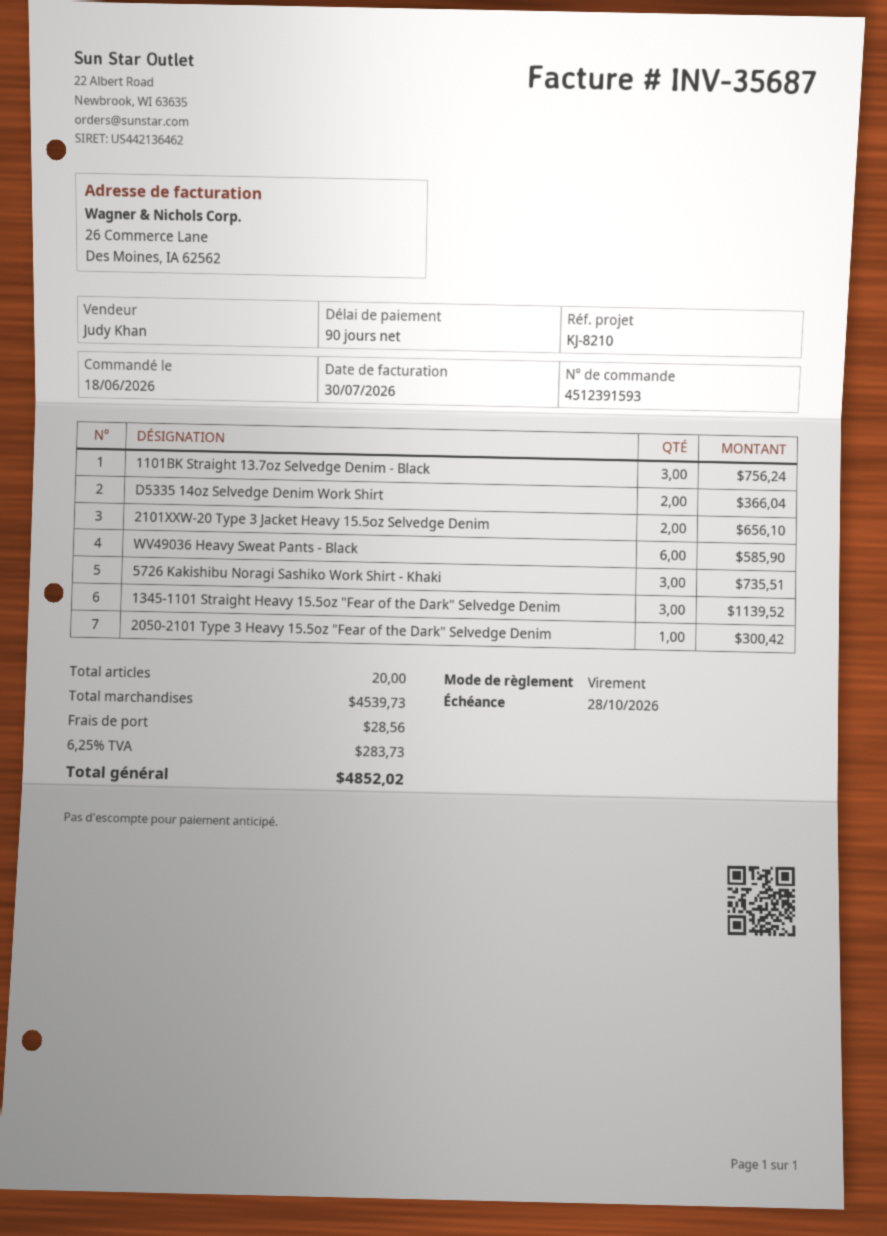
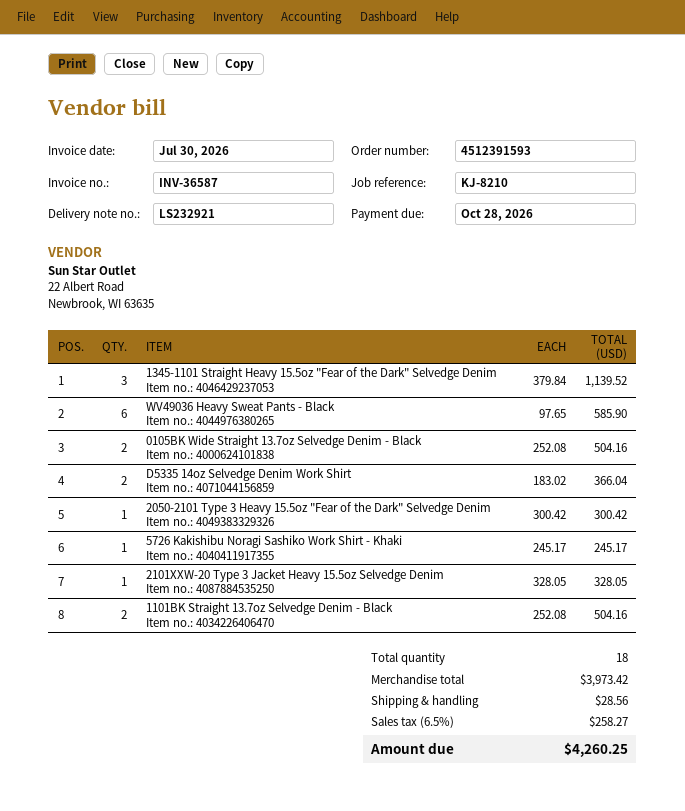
invoice number: INV-35687 -> INV-36587
1101BK Straight 13.7oz Selvedge Denim - Black: 3 for 756.24 -> 2 for 504.16
2101XXW-20 Type 3 Jacket Heavy 15.5oz Selvedge Denim: 2 for 656.10 -> 1 for 328.05
5726 Kakishibu Noragi Sashiko Work Shirt - Khaki: 3 for 735.51 -> 1 for 245.17
0105BK Wide Straight 13.7oz Selvedge Denim - Black: none -> 2 for 504.16
total quantity: 20 -> 18
subtotal: 4539.73 -> 3973.42
tax: 6.25% = 283.73 -> 6.5% = 258.27
total: 4852.02 -> 4260.25

